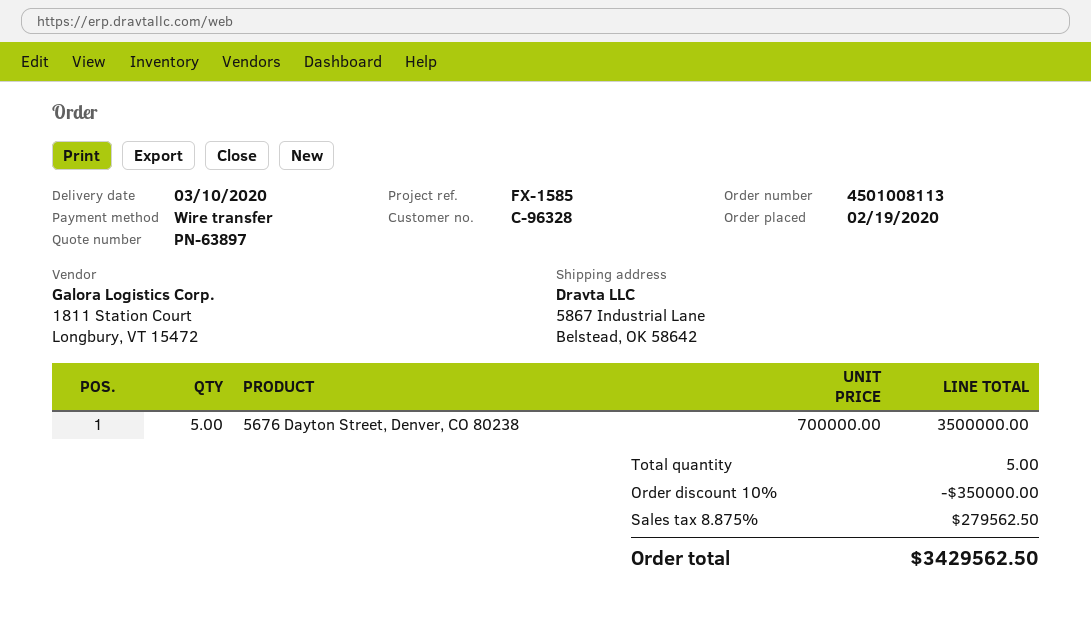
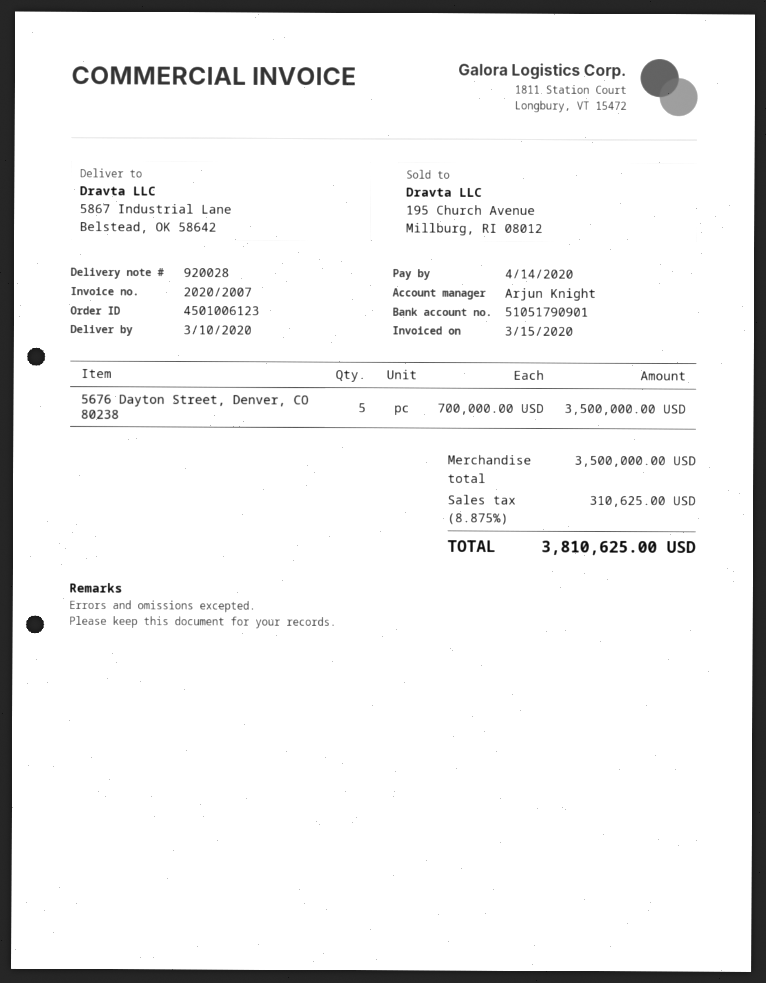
order number: 4501008113 -> 4501006123
discount: 10% = 350000.00 -> none
tax: 8.875% = 279562.50 -> 8.875% = 310625.00
total: 3429562.50 -> 3810625.00

